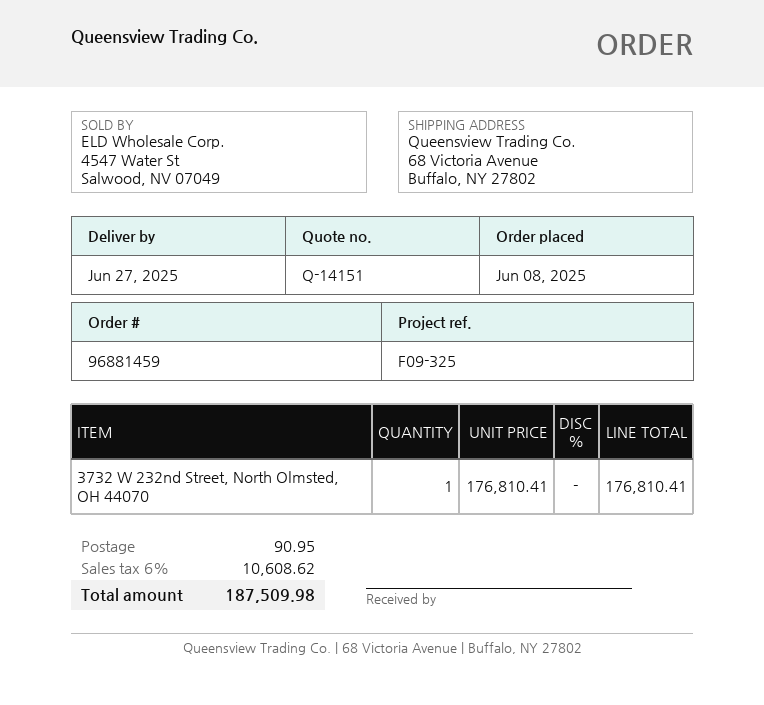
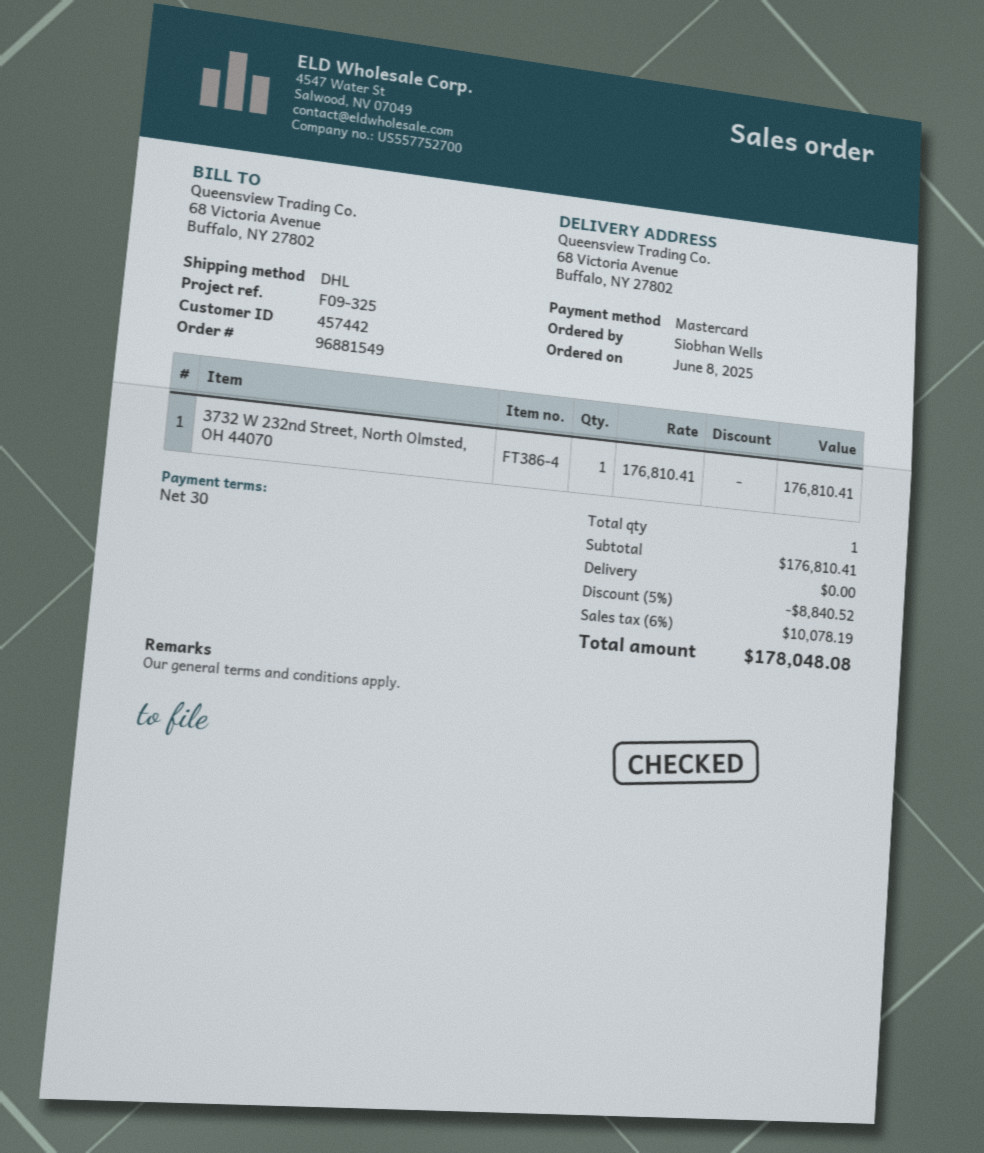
order number: 96881459 -> 96881549
discount: none -> 5% = 8840.52
shipping: 90.95 -> 0.00
tax: 6% = 10608.62 -> 6% = 10078.19
total: 187509.98 -> 178048.08

